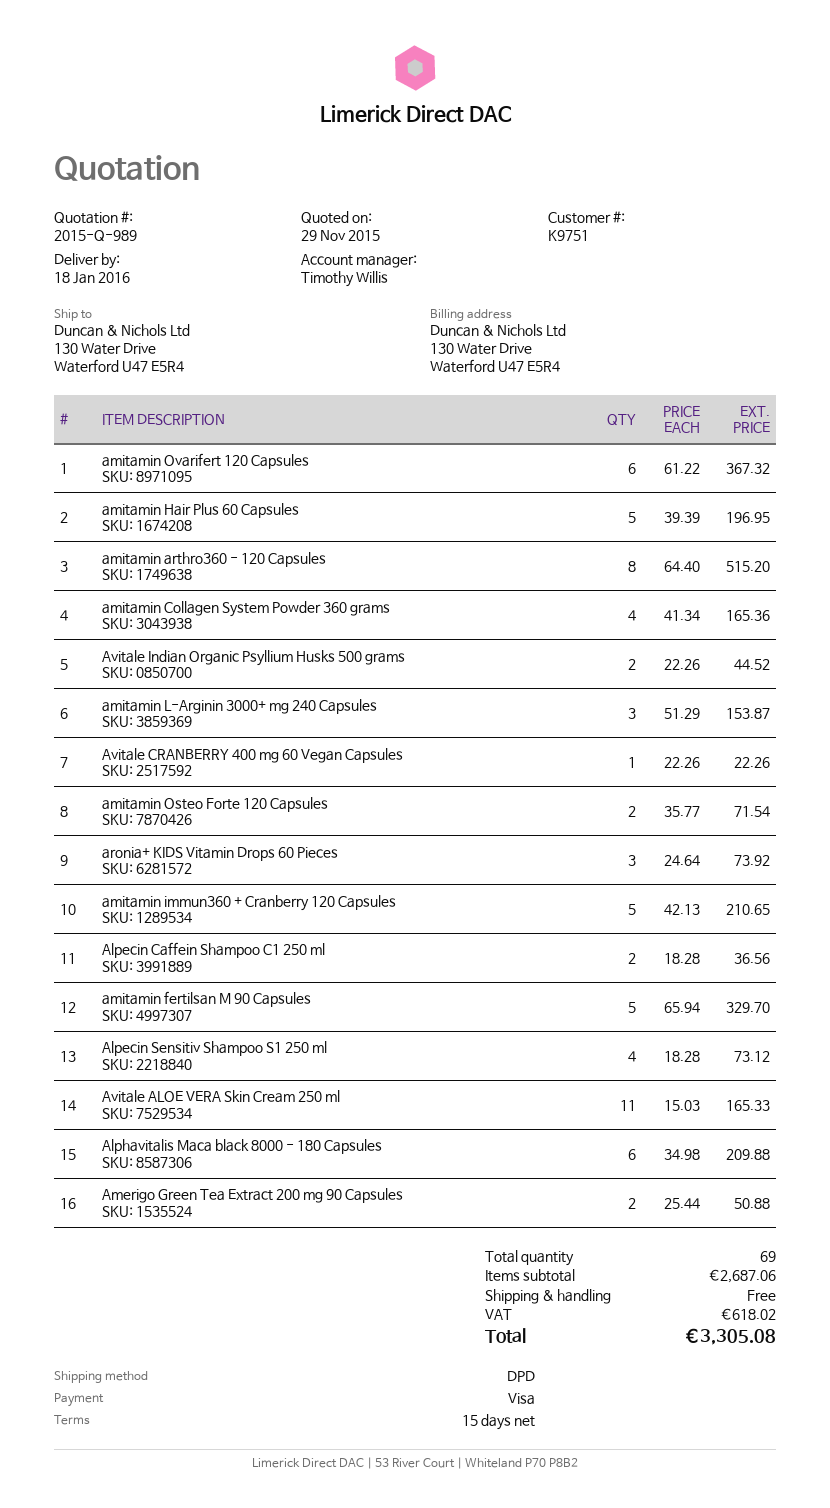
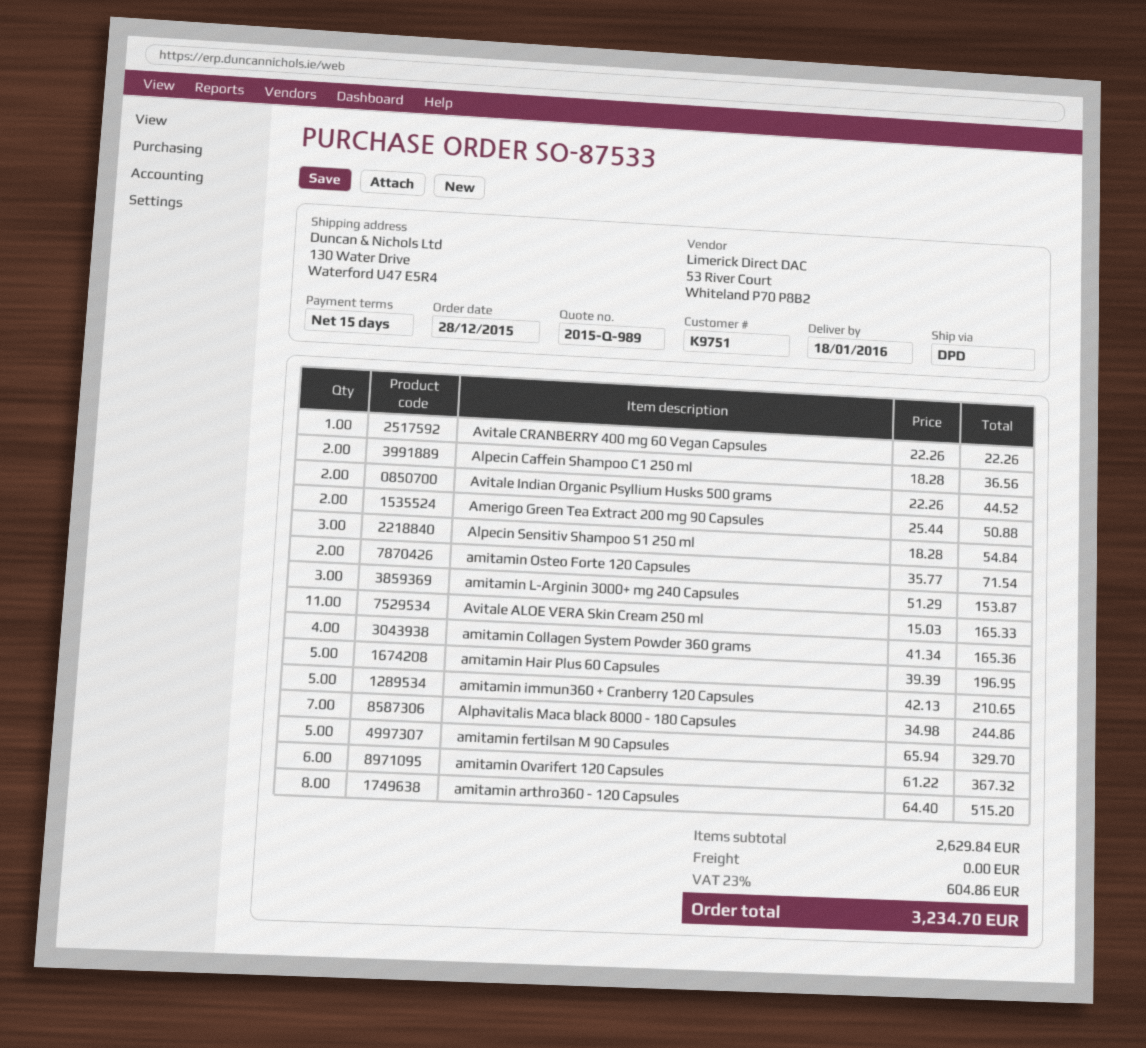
aronia+ KIDS Vitamin Drops 60 Pieces: 3 x 24.64 = 73.92 -> none
Alpecin Sensitiv Shampoo S1 250 ml: 4 x 18.28 = 73.12 -> 3 x 18.28 = 54.84
Alphavitalis Maca black 8000 - 180 Capsules: 6 x 34.98 = 209.88 -> 7 x 34.98 = 244.86
subtotal: 2687.06 -> 2629.84
tax: 618.02 -> 604.86
total: 3305.08 -> 3234.70

